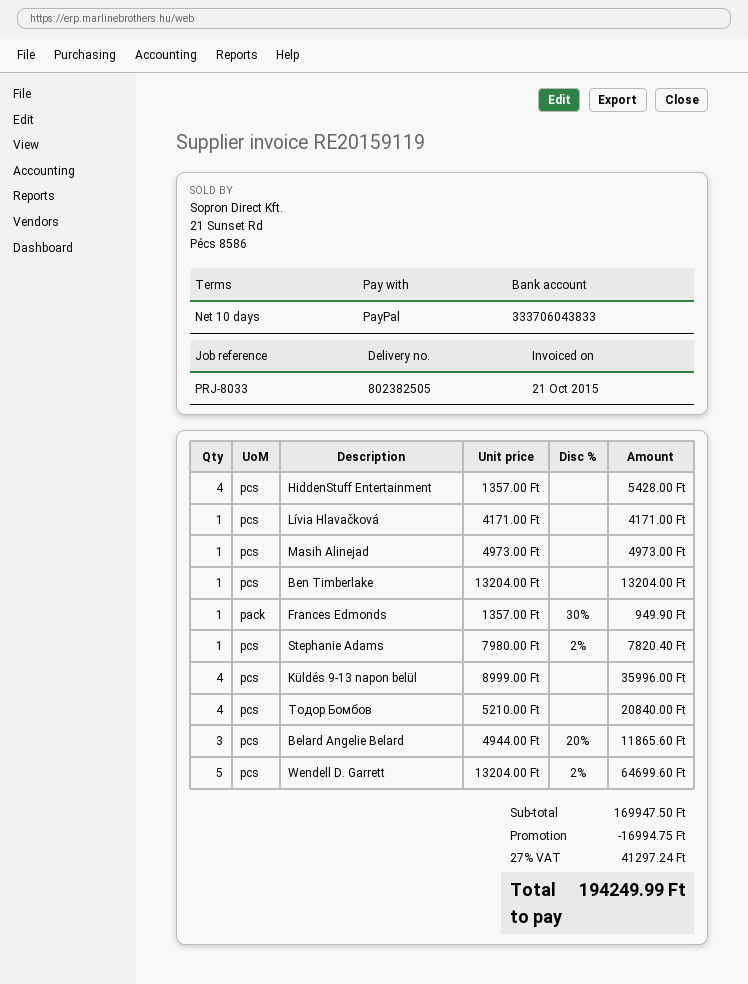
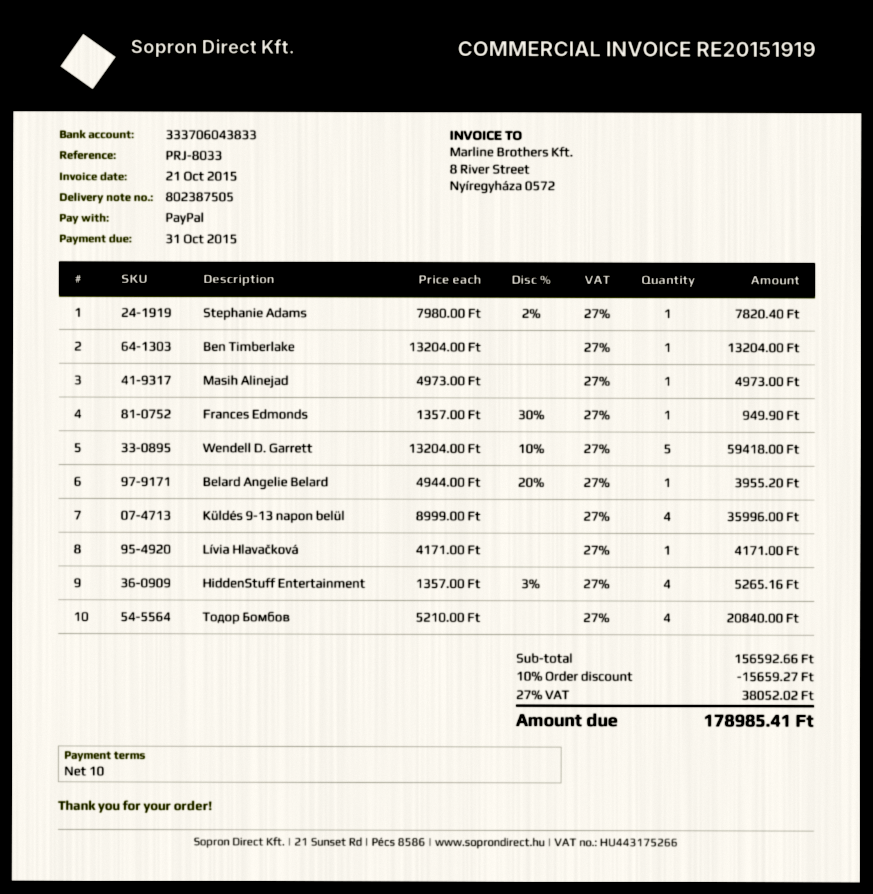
delivery note number: 802382505 -> 802387505
invoice number: RE20159119 -> RE20151919
HiddenStuff Entertainment: 4 x 1357.00 = 5428.00 -> 4 x 1357.00 - 3% = 5265.16
Belard Angelie Belard: 3 x 4944.00 - 20% = 11865.60 -> 1 x 4944.00 - 20% = 3955.20
Wendell D. Garrett: 5 x 13204.00 - 2% = 64699.60 -> 5 x 13204.00 - 10% = 59418.00
subtotal: 169947.50 -> 156592.66
discount: 16994.75 -> 15659.27
tax: 27% = 41297.24 -> 27% = 38052.02
total: 194249.99 -> 178985.41

